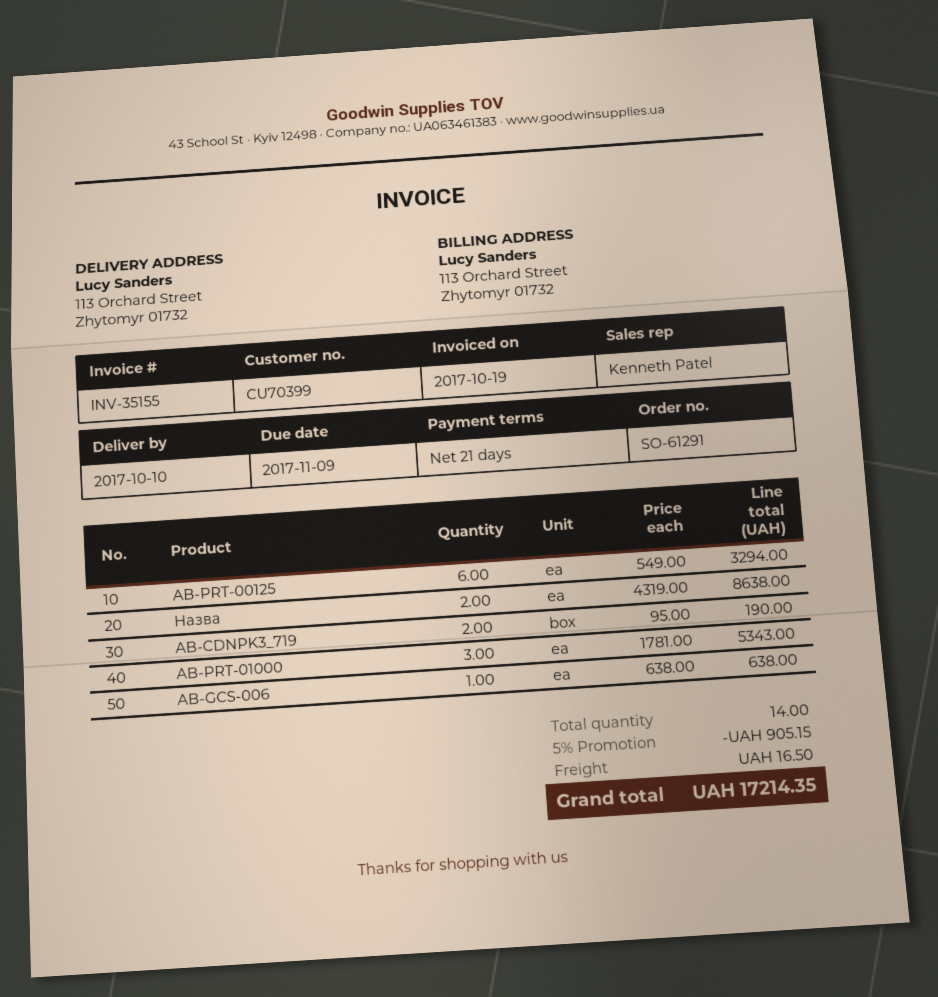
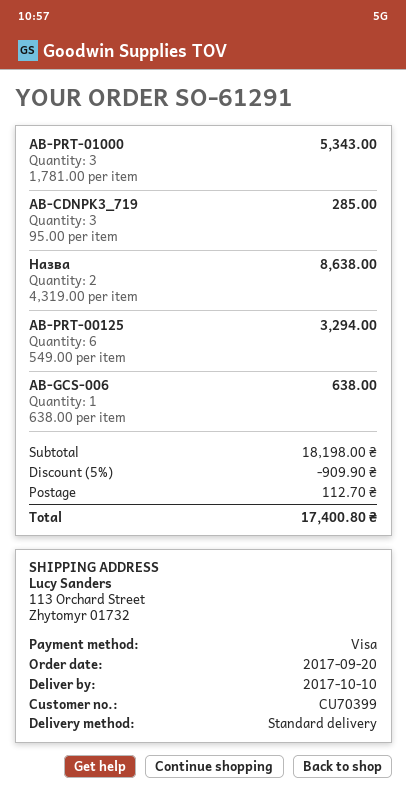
AB-CDNPK3_719: 2 x 95.00 = 190.00 -> 3 x 95.00 = 285.00
discount: 5% = 905.15 -> 5% = 909.90
shipping: 16.50 -> 112.70
total: 17214.35 -> 17400.80

